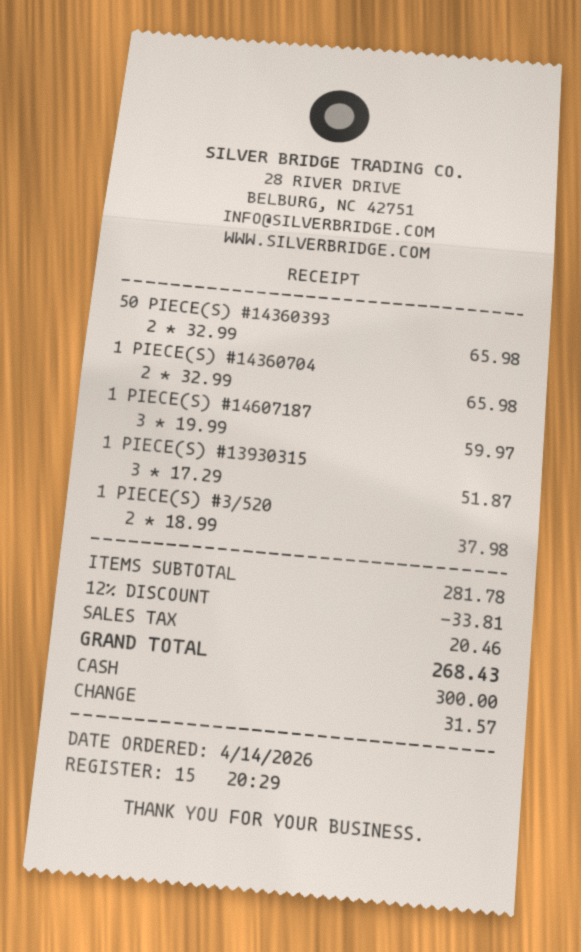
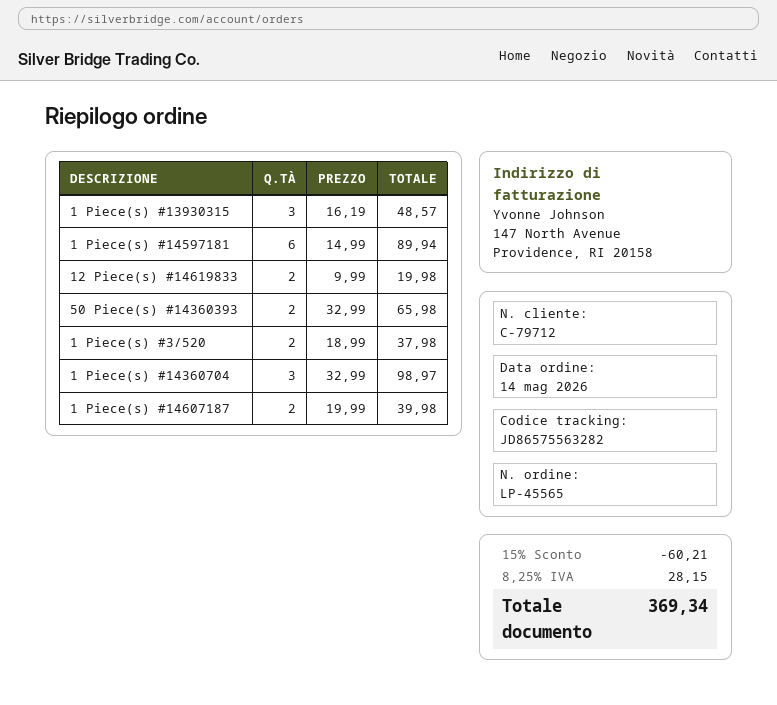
order date: 2026-04-14 -> 2026-05-14
1 PIECE(S) #14360704: 2 x 32.99 = 65.98 -> 3 x 32.99 = 98.97
1 PIECE(S) #14607187: 3 x 19.99 = 59.97 -> 2 x 19.99 = 39.98
1 PIECE(S) #13930315: 3 x 17.29 = 51.87 -> 3 x 16.19 = 48.57
1 Piece(s) #14597181: none -> 6 x 14.99 = 89.94
12 Piece(s) #14619833: none -> 2 x 9.99 = 19.98
discount: 12% = 33.81 -> 15% = 60.21
tax: 20.46 -> 28.15
total: 268.43 -> 369.34

